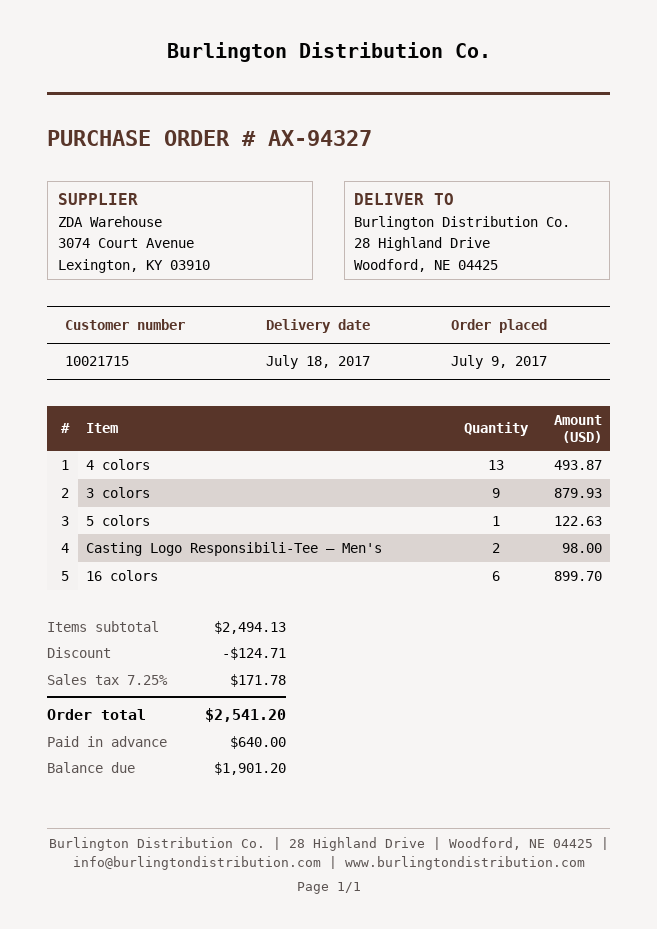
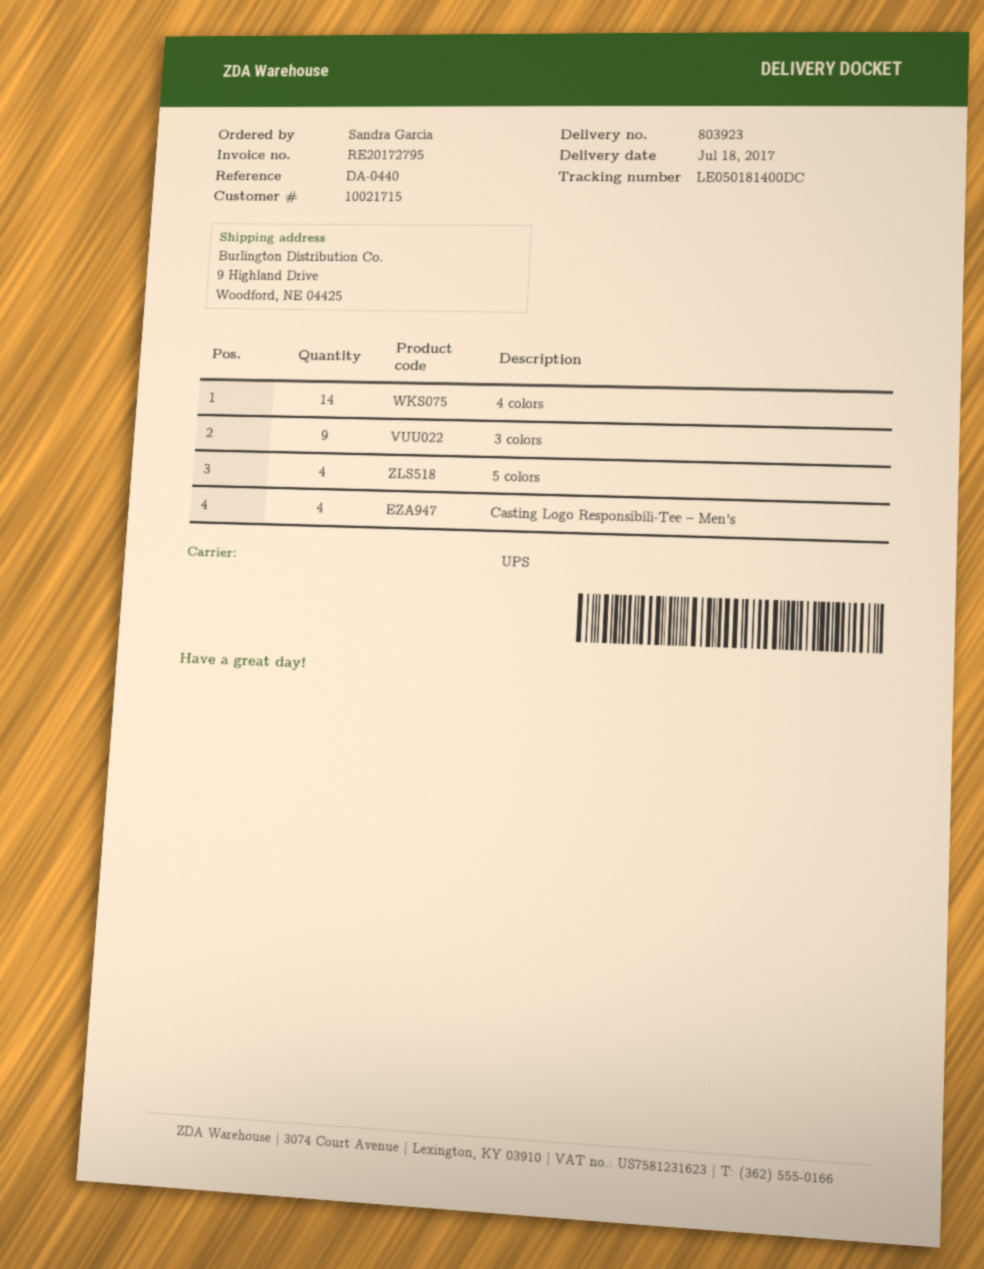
ship to: 28 Highland Drive, Woodford, NE 04425 -> 9 Highland Drive, Woodford, NE 04425
4 colors: 13 -> 14
5 colors: 1 -> 4
Casting Logo Responsibili-Tee – Men's: 2 -> 4
16 colors: 6 -> none

